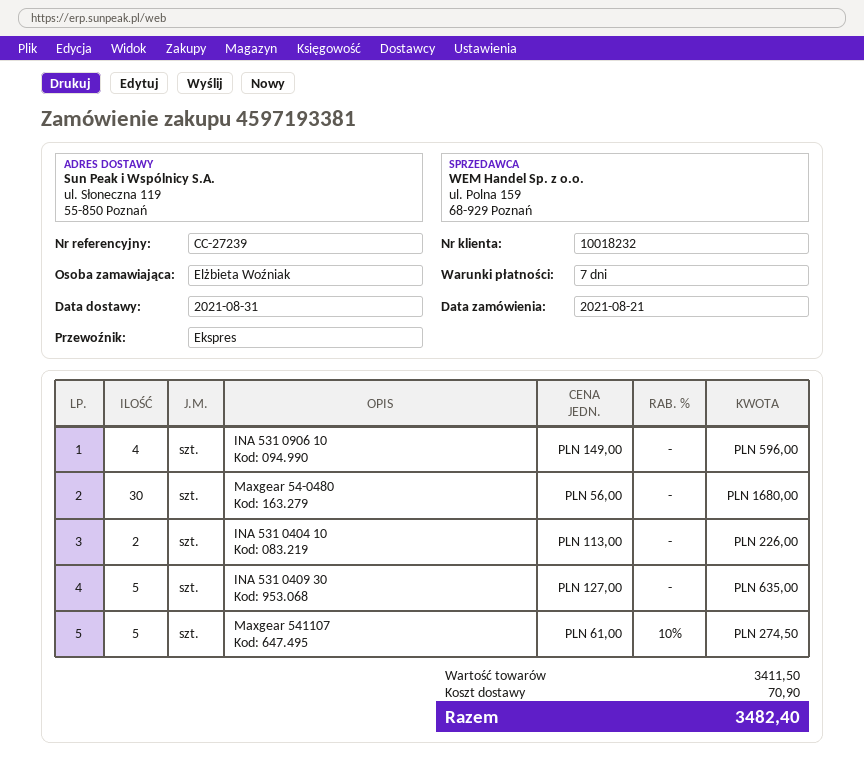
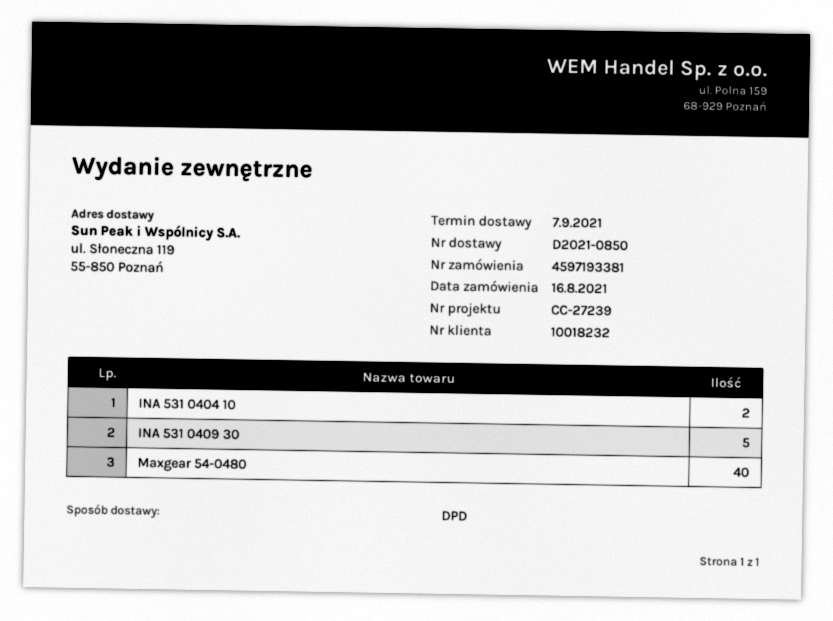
order date: 2021-08-21 -> 2021-08-16
delivery date: 2021-08-31 -> 2021-09-07
shipping method: express -> DPD
INA 531 0906 10: 4 -> none
Maxgear 54-0480: 30 -> 40
Maxgear 541107: 5 -> none

